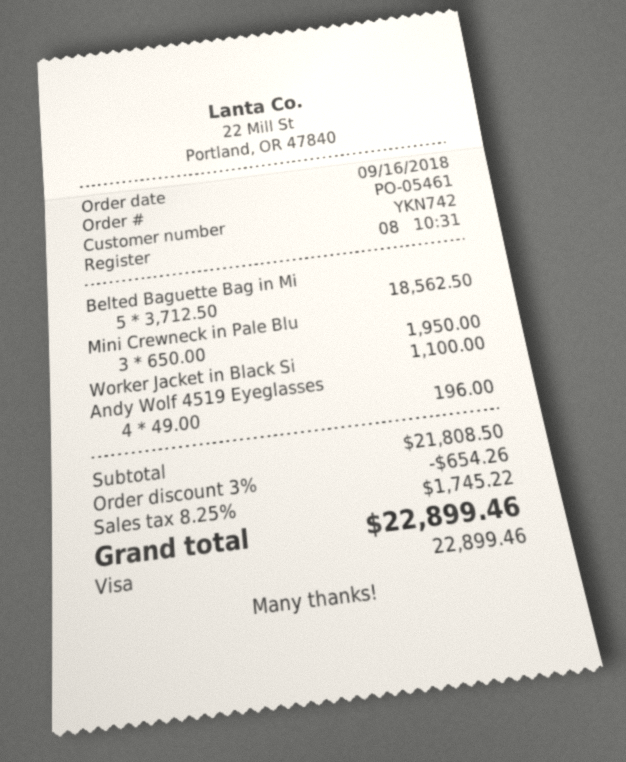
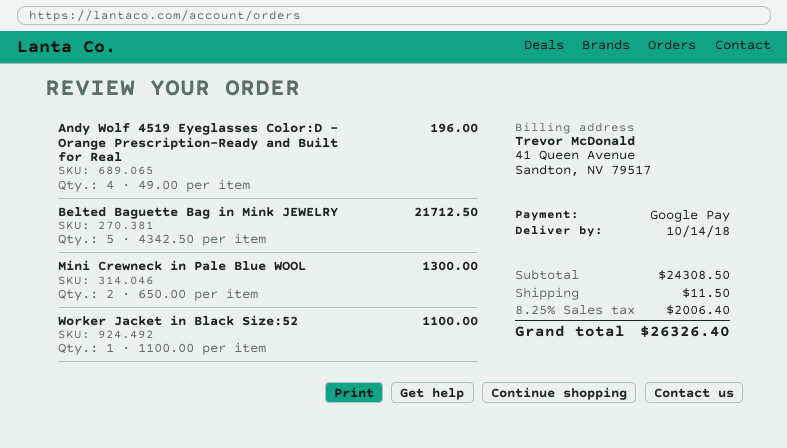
payment method: Visa -> Google Pay
Belted Baguette Bag in Mi: 5 x 3712.50 = 18562.50 -> 5 x 4342.50 = 21712.50
Mini Crewneck in Pale Blu: 3 x 650.00 = 1950.00 -> 2 x 650.00 = 1300.00
subtotal: 21808.50 -> 24308.50
discount: 3% = 654.26 -> none
shipping: none -> 11.50
tax: 8.25% = 1745.22 -> 8.25% = 2006.40
total: 22899.46 -> 26326.40

